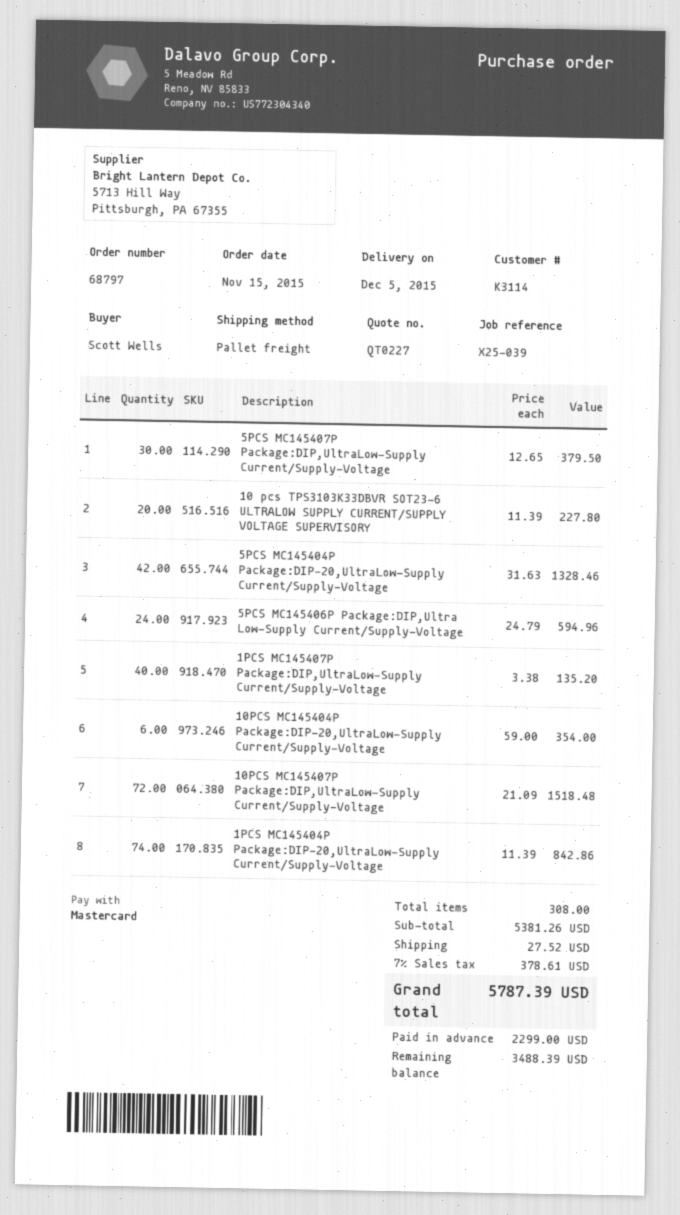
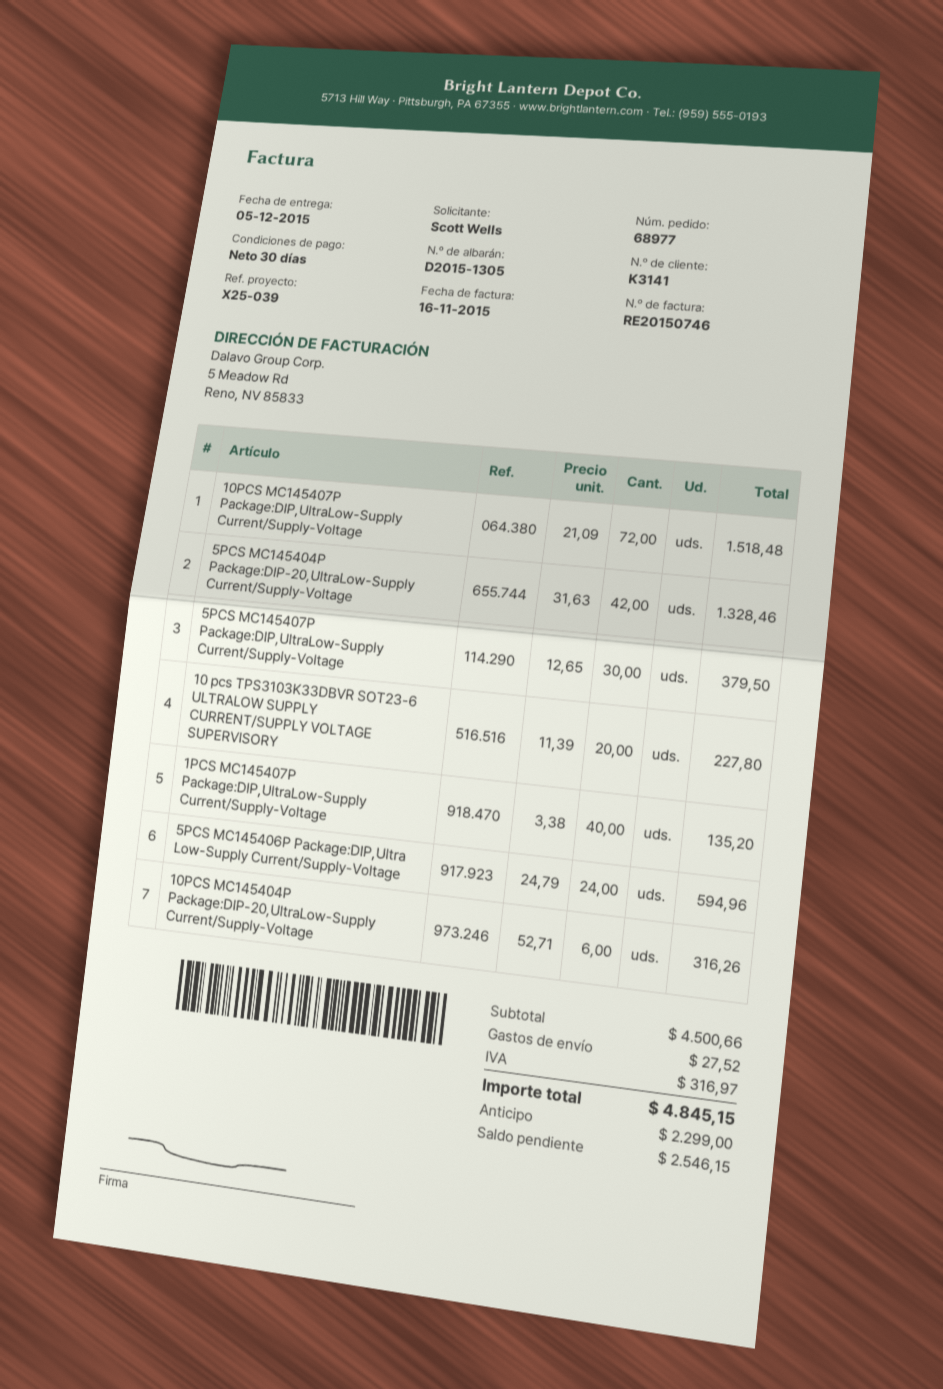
order number: 68797 -> 68977
customer number: K3114 -> K3141
10PCS MC145404P Package:DIP-20,UltraLow-Supply Current/Supply-Voltage: 6 x 59.00 = 354.00 -> 6 x 52.71 = 316.26
1PCS MC145404P Package:DIP-20,UltraLow-Supply Current/Supply-Voltage: 74 x 11.39 = 842.86 -> none
subtotal: 5381.26 -> 4500.66
tax: 378.61 -> 316.97
total: 5787.39 -> 4845.15
balance: 3488.39 -> 2546.15

